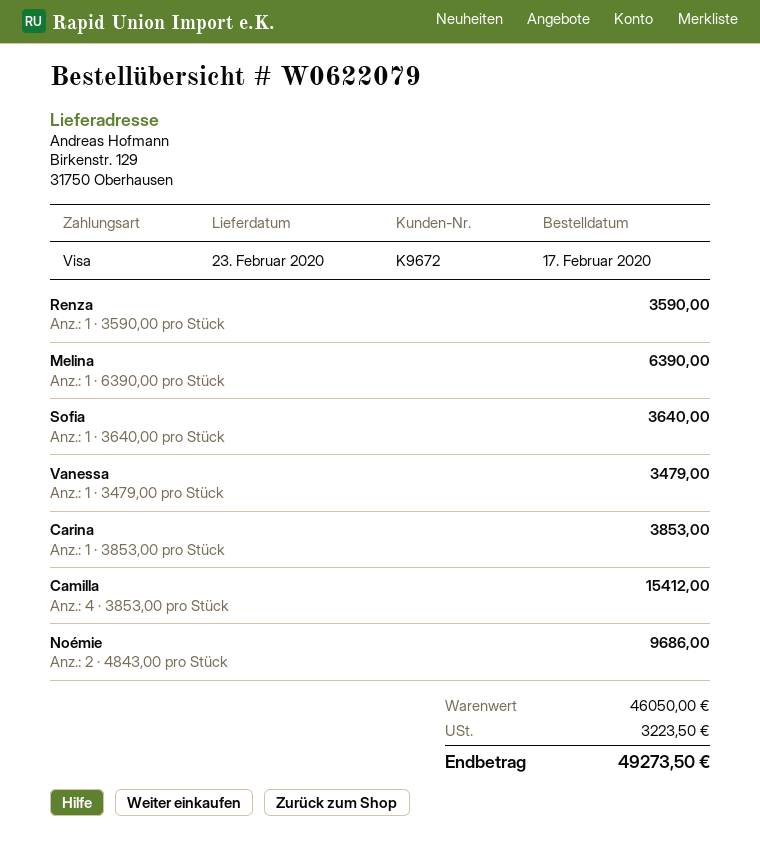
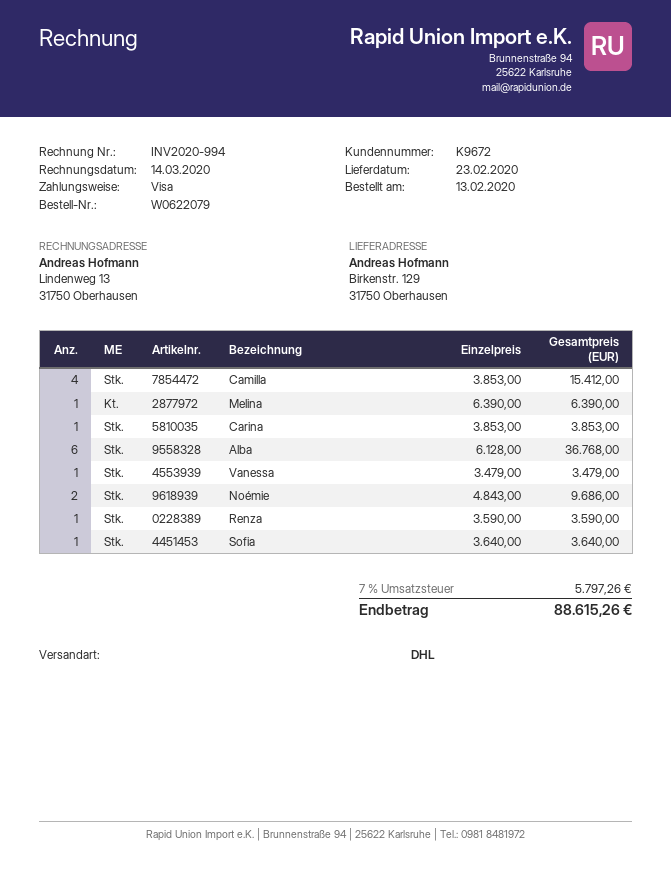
order date: 2020-02-17 -> 2020-02-13
Alba: none -> 6 x 6128.00 = 36768.00
tax: 3223.50 -> 5797.26
total: 49273.50 -> 88615.26

